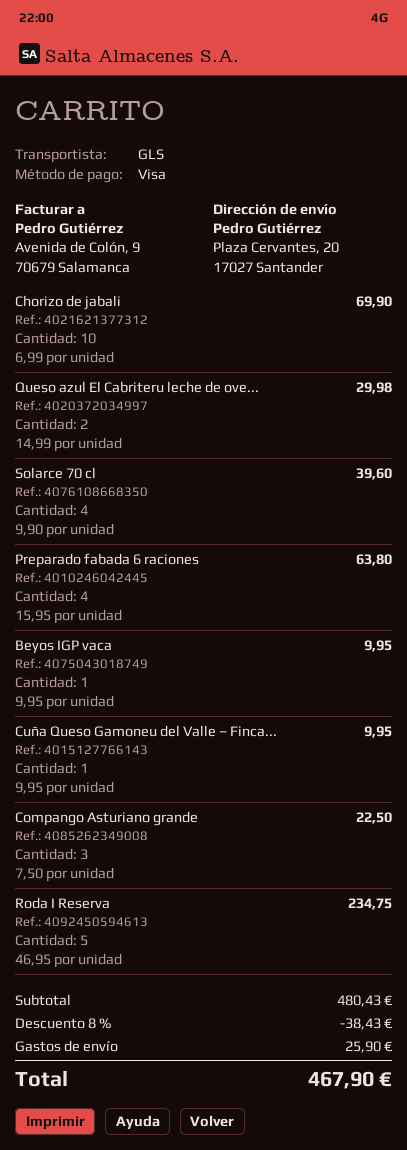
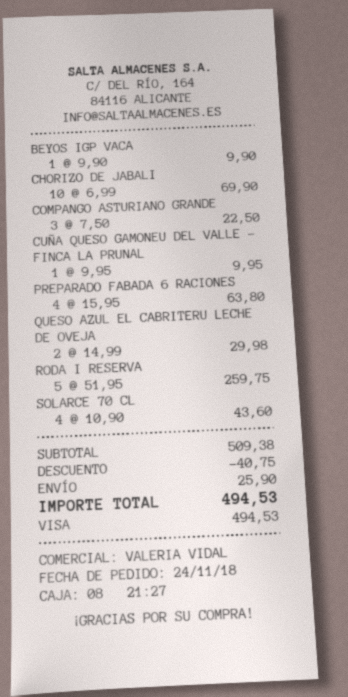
Solarce 70 cl: 4 x 9.90 = 39.60 -> 4 x 10.90 = 43.60
Beyos IGP vaca: 1 x 9.95 = 9.95 -> 1 x 9.90 = 9.90
Roda I Reserva: 5 x 46.95 = 234.75 -> 5 x 51.95 = 259.75
subtotal: 480.43 -> 509.38
discount: 38.43 -> 40.75
total: 467.90 -> 494.53

